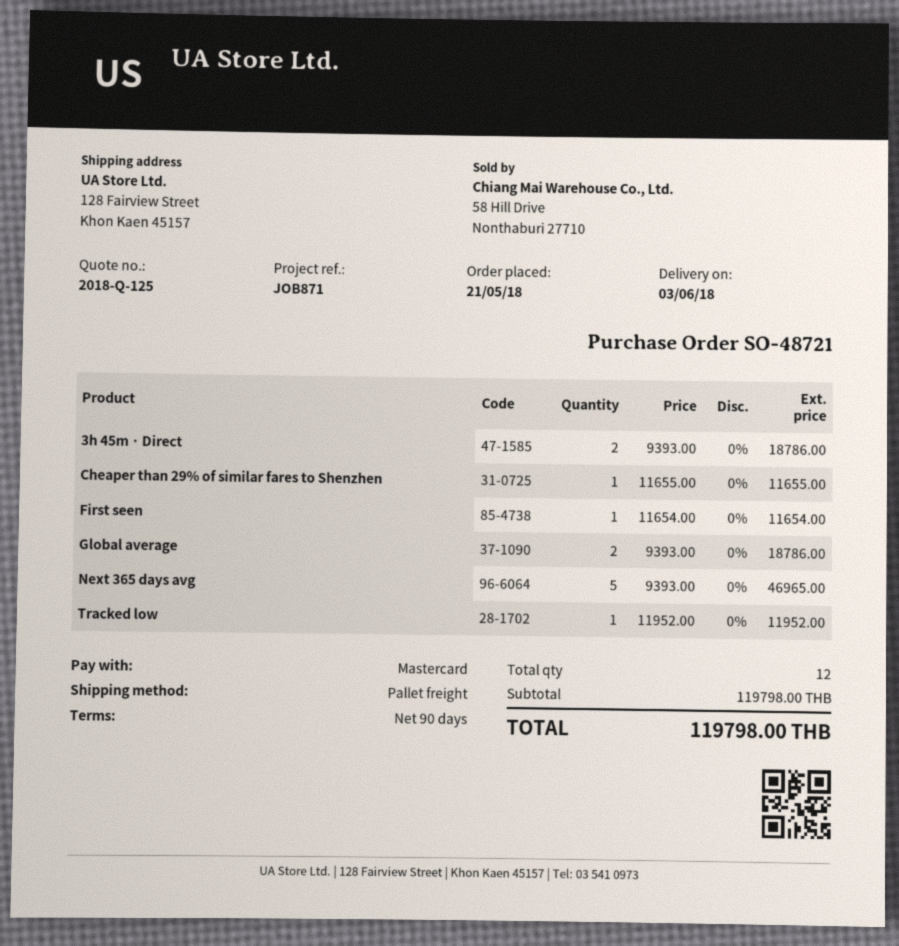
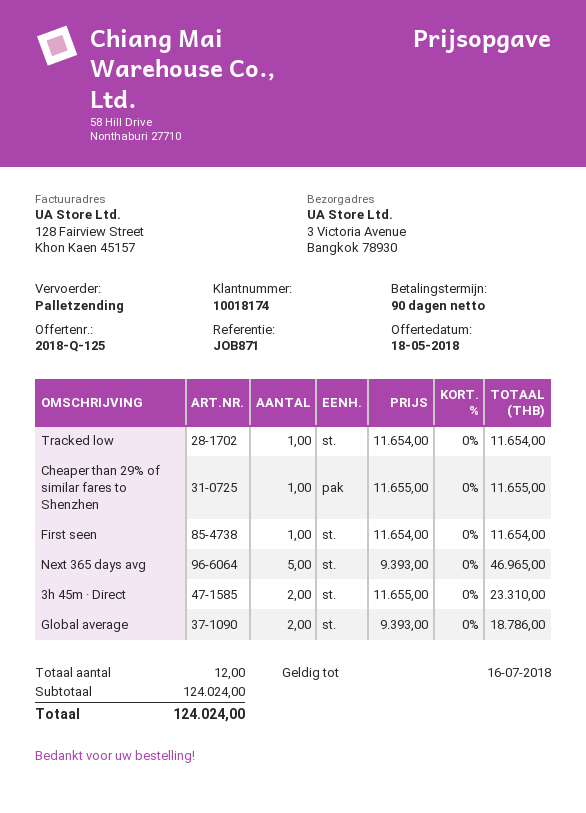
ship to: 128 Fairview Street, Khon Kaen 45157 -> 3 Victoria Avenue, Bangkok 78930
3h 45m · Direct: 2 x 9393.00 = 18786.00 -> 2 x 11655.00 = 23310.00
Tracked low: 1 x 11952.00 = 11952.00 -> 1 x 11654.00 = 11654.00
subtotal: 119798.00 -> 124024.00
total: 119798.00 -> 124024.00

